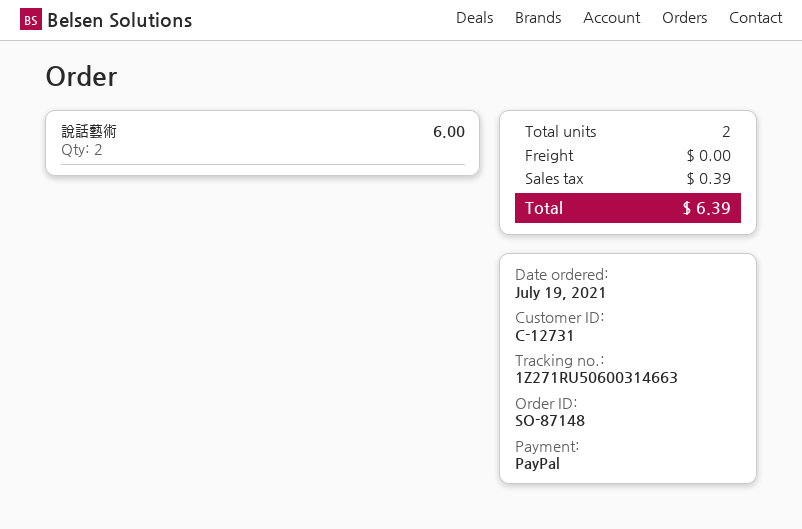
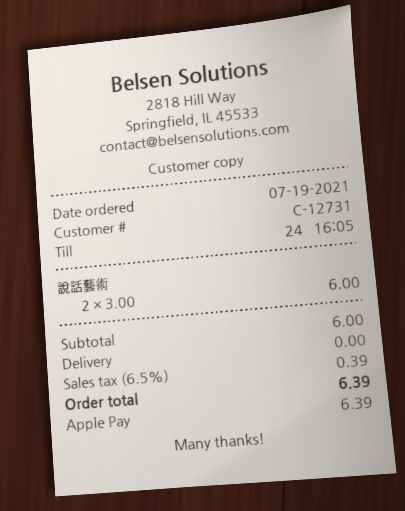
payment method: PayPal -> Apple Pay

